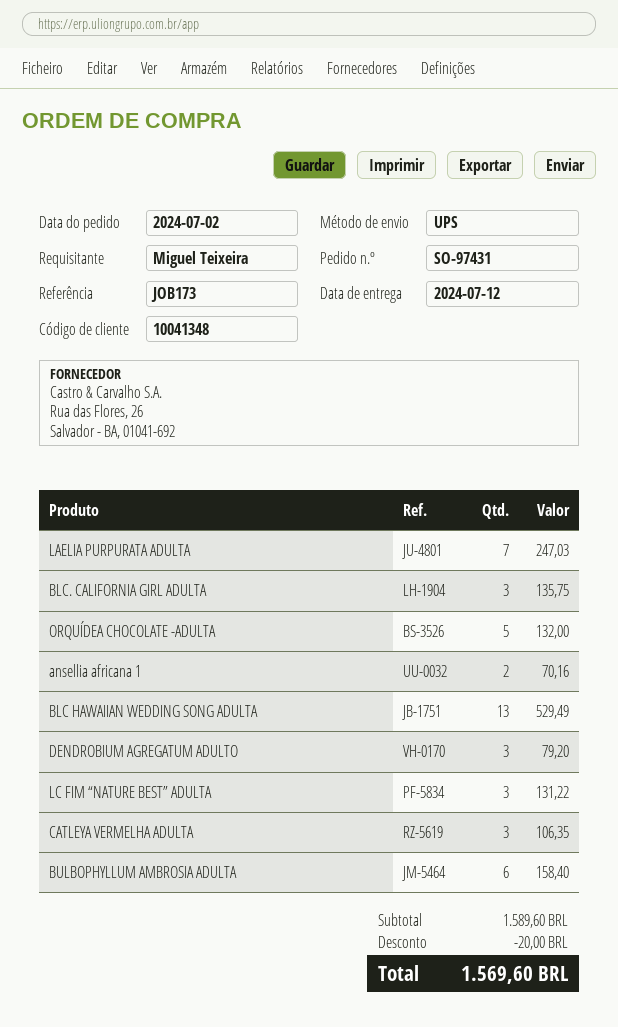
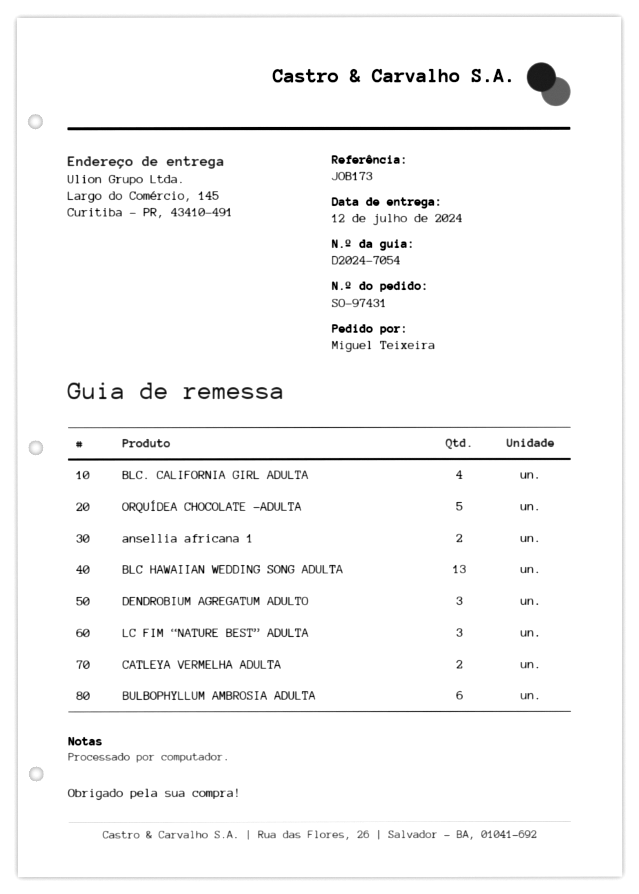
LAELIA PURPURATA ADULTA: 7 -> none
BLC. CALIFORNIA GIRL ADULTA: 3 -> 4
CATLEYA VERMELHA ADULTA: 3 -> 2

